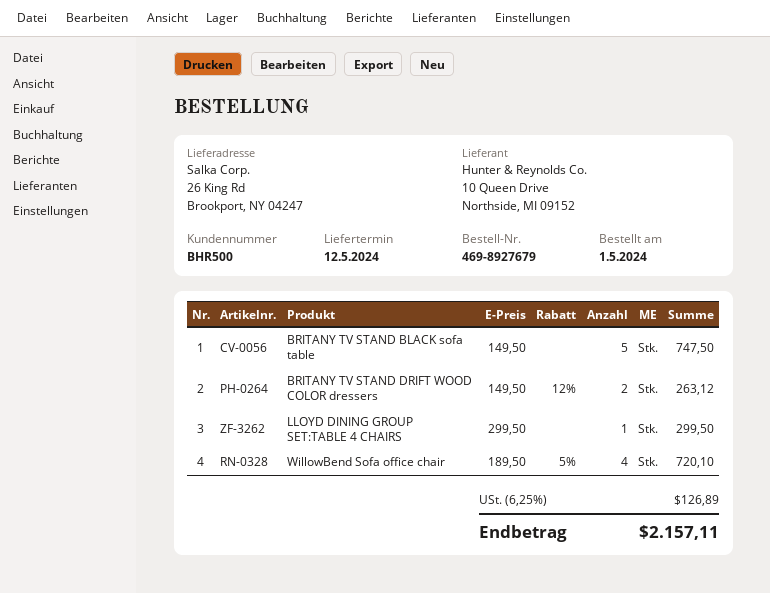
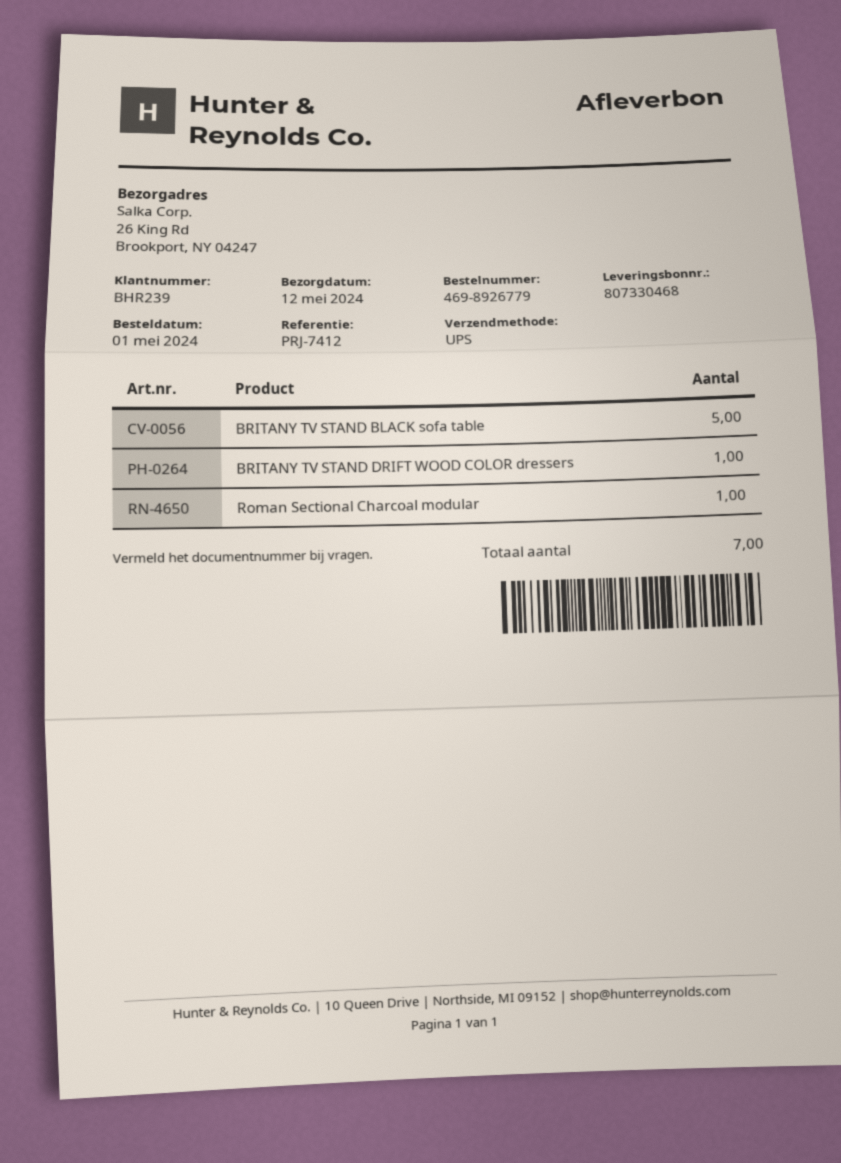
order number: 469-8927679 -> 469-8926779
customer number: BHR500 -> BHR239
BRITANY TV STAND DRIFT WOOD COLOR dressers: 2 -> 1
LLOYD DINING GROUP SET:TABLE 4 CHAIRS: 1 -> none
WillowBend Sofa office chair: 4 -> none
Roman Sectional Charcoal modular: none -> 1

